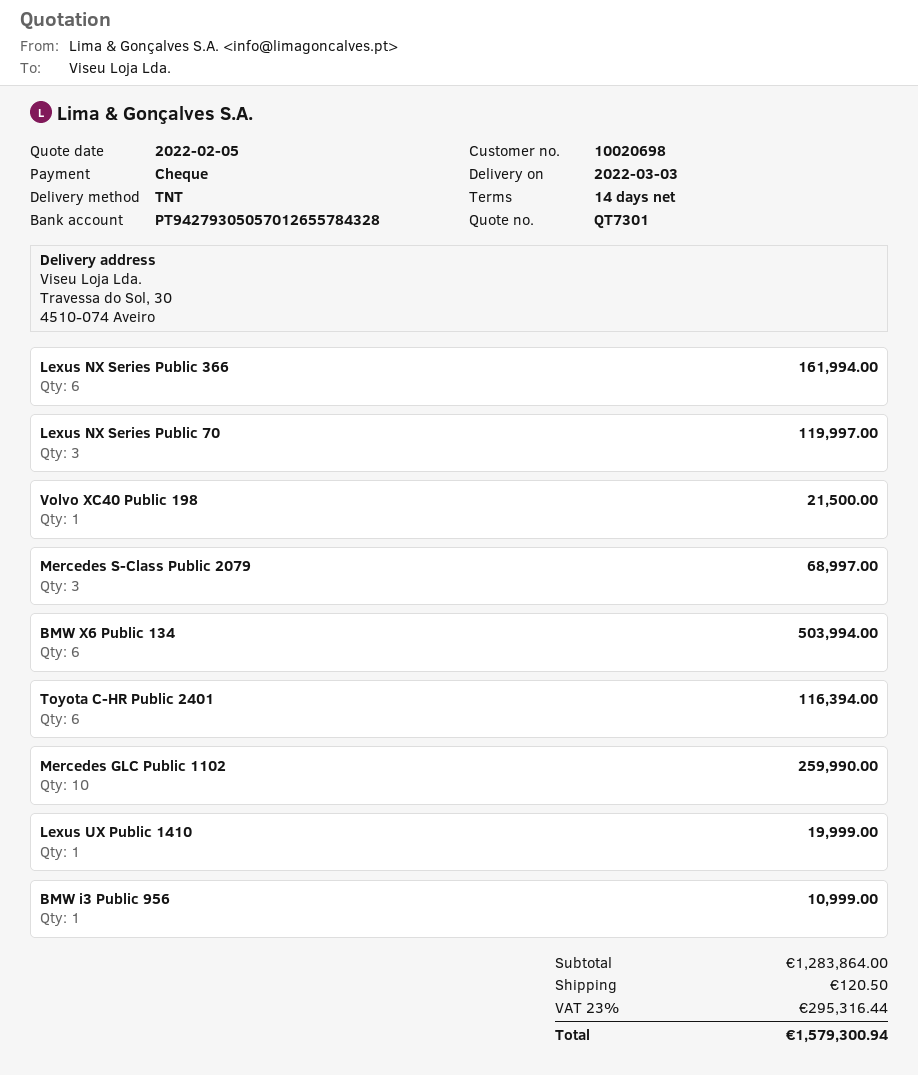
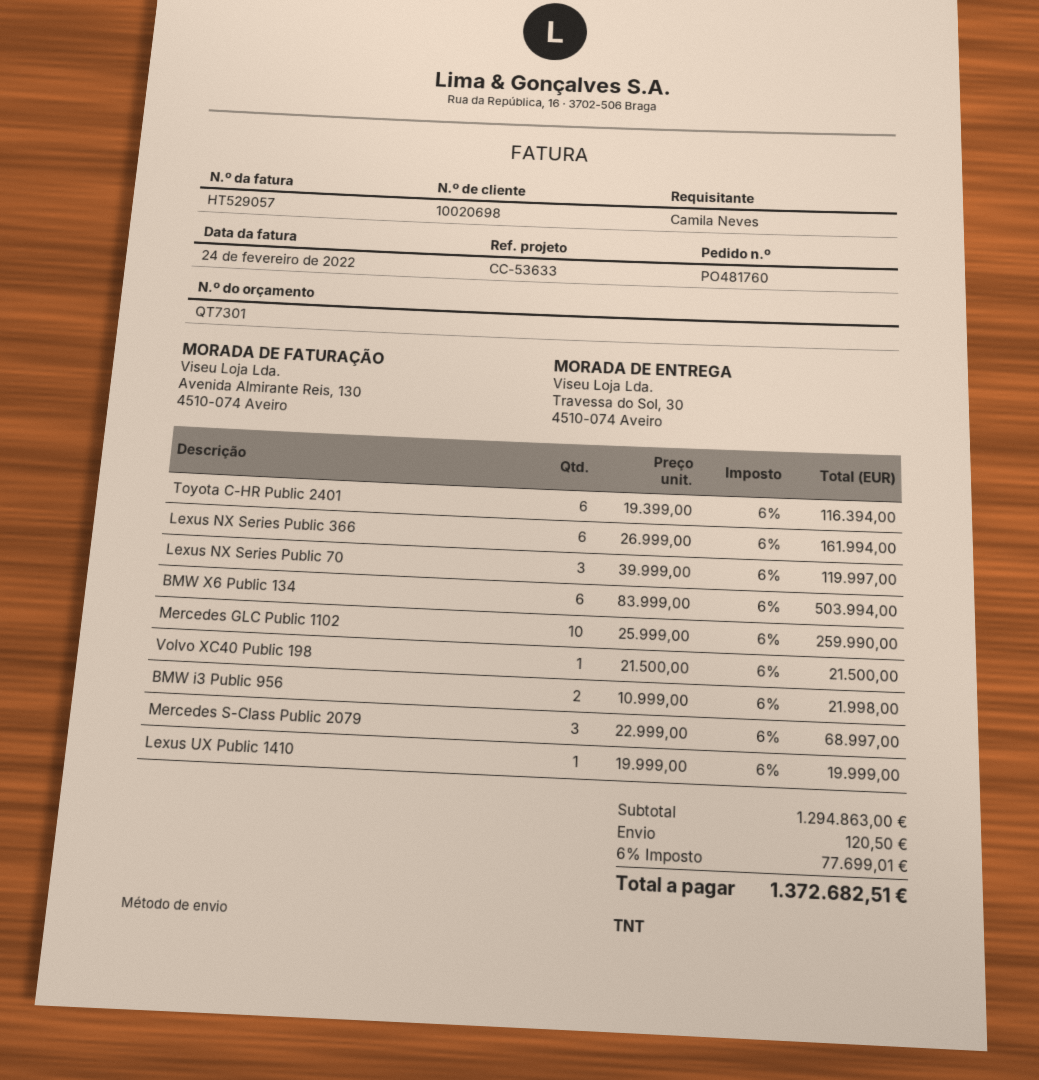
BMW i3 Public 956: 1 for 10999.00 -> 2 for 21998.00
subtotal: 1283864.00 -> 1294863.00
tax: 23% = 295316.44 -> 6% = 77699.01
total: 1579300.94 -> 1372682.51

